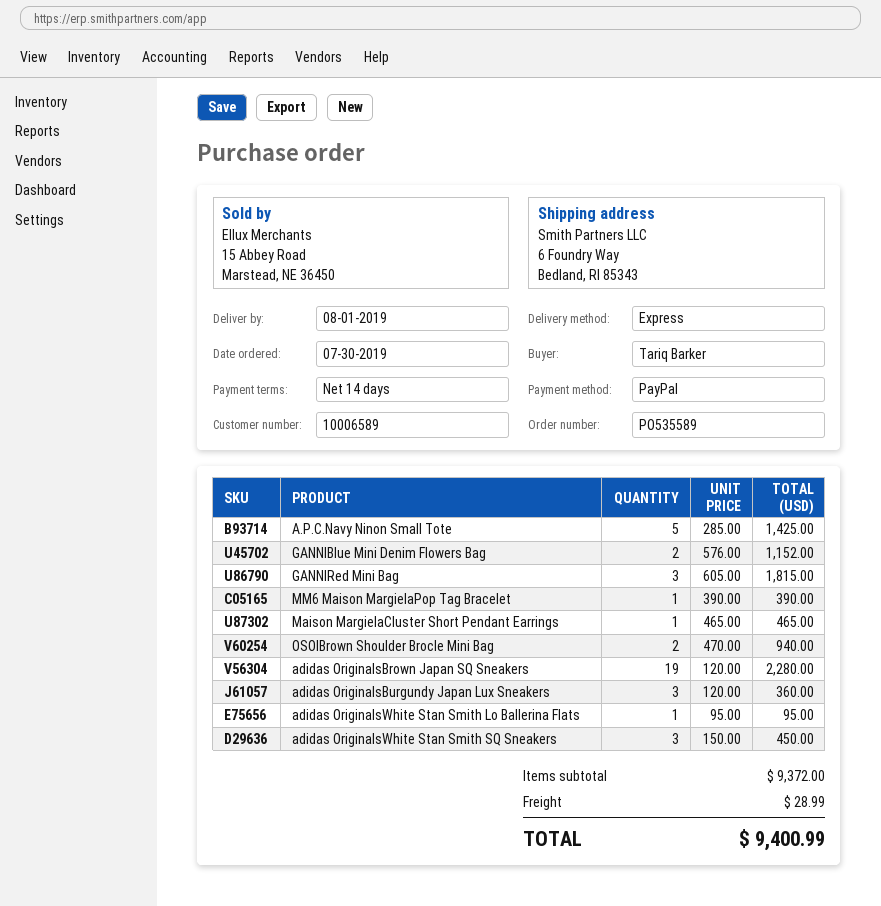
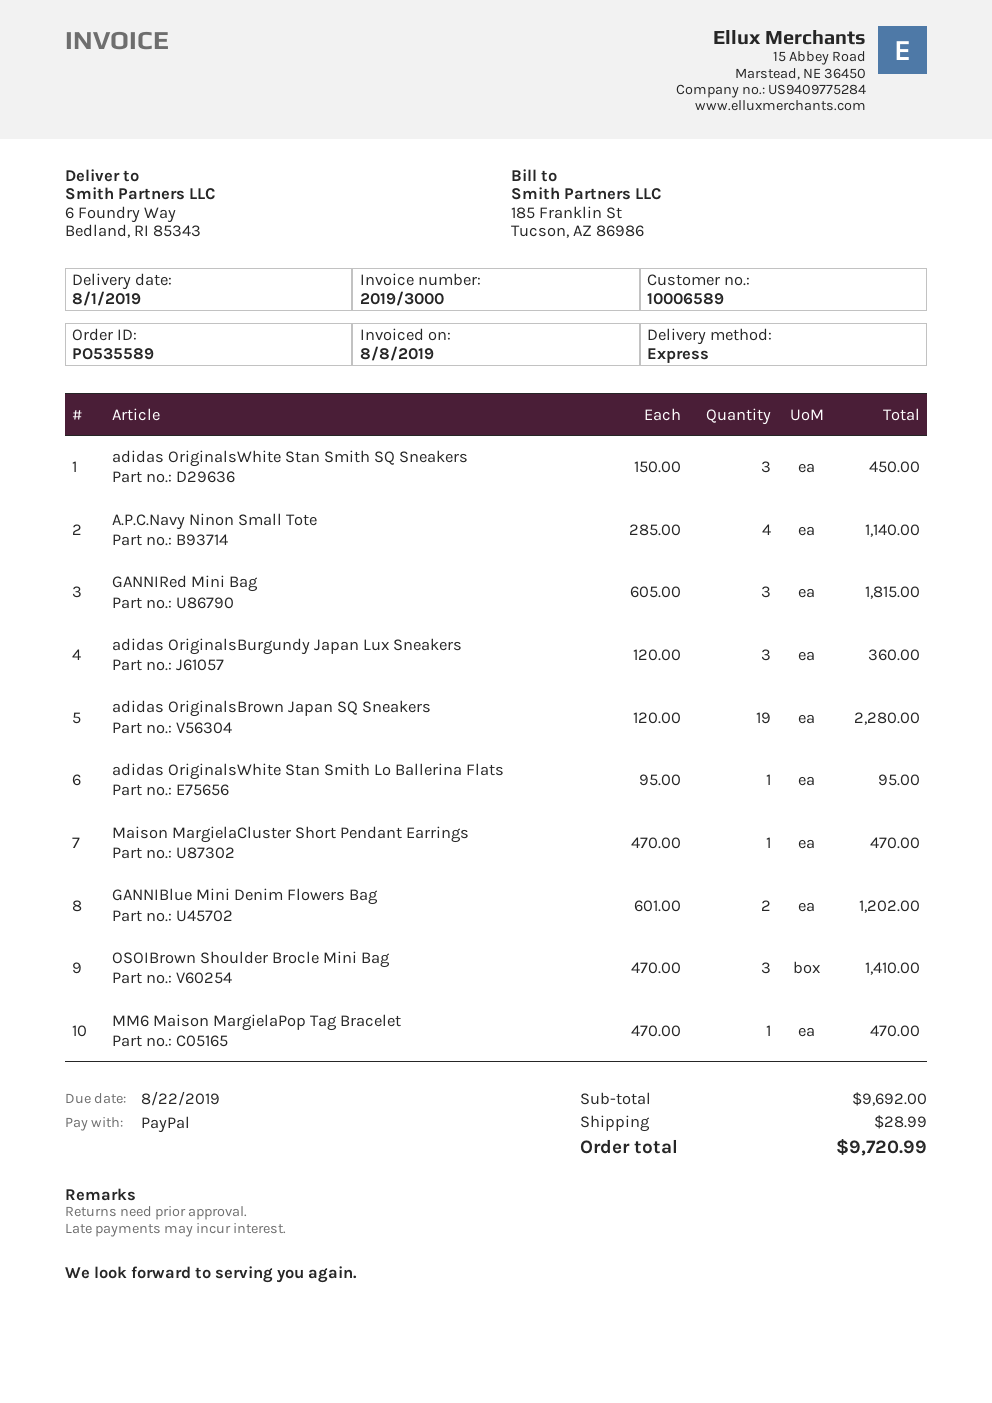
A.P.C.Navy Ninon Small Tote: 5 x 285.00 = 1425.00 -> 4 x 285.00 = 1140.00
GANNIBlue Mini Denim Flowers Bag: 2 x 576.00 = 1152.00 -> 2 x 601.00 = 1202.00
MM6 Maison MargielaPop Tag Bracelet: 1 x 390.00 = 390.00 -> 1 x 470.00 = 470.00
Maison MargielaCluster Short Pendant Earrings: 1 x 465.00 = 465.00 -> 1 x 470.00 = 470.00
OSOIBrown Shoulder Brocle Mini Bag: 2 x 470.00 = 940.00 -> 3 x 470.00 = 1410.00
subtotal: 9372.00 -> 9692.00
total: 9400.99 -> 9720.99

